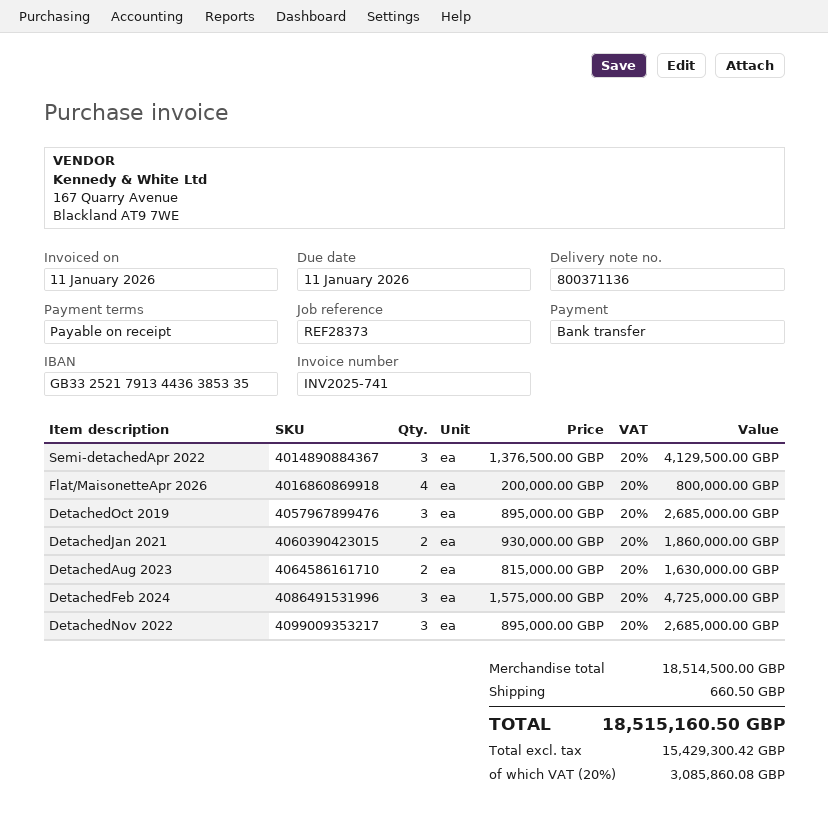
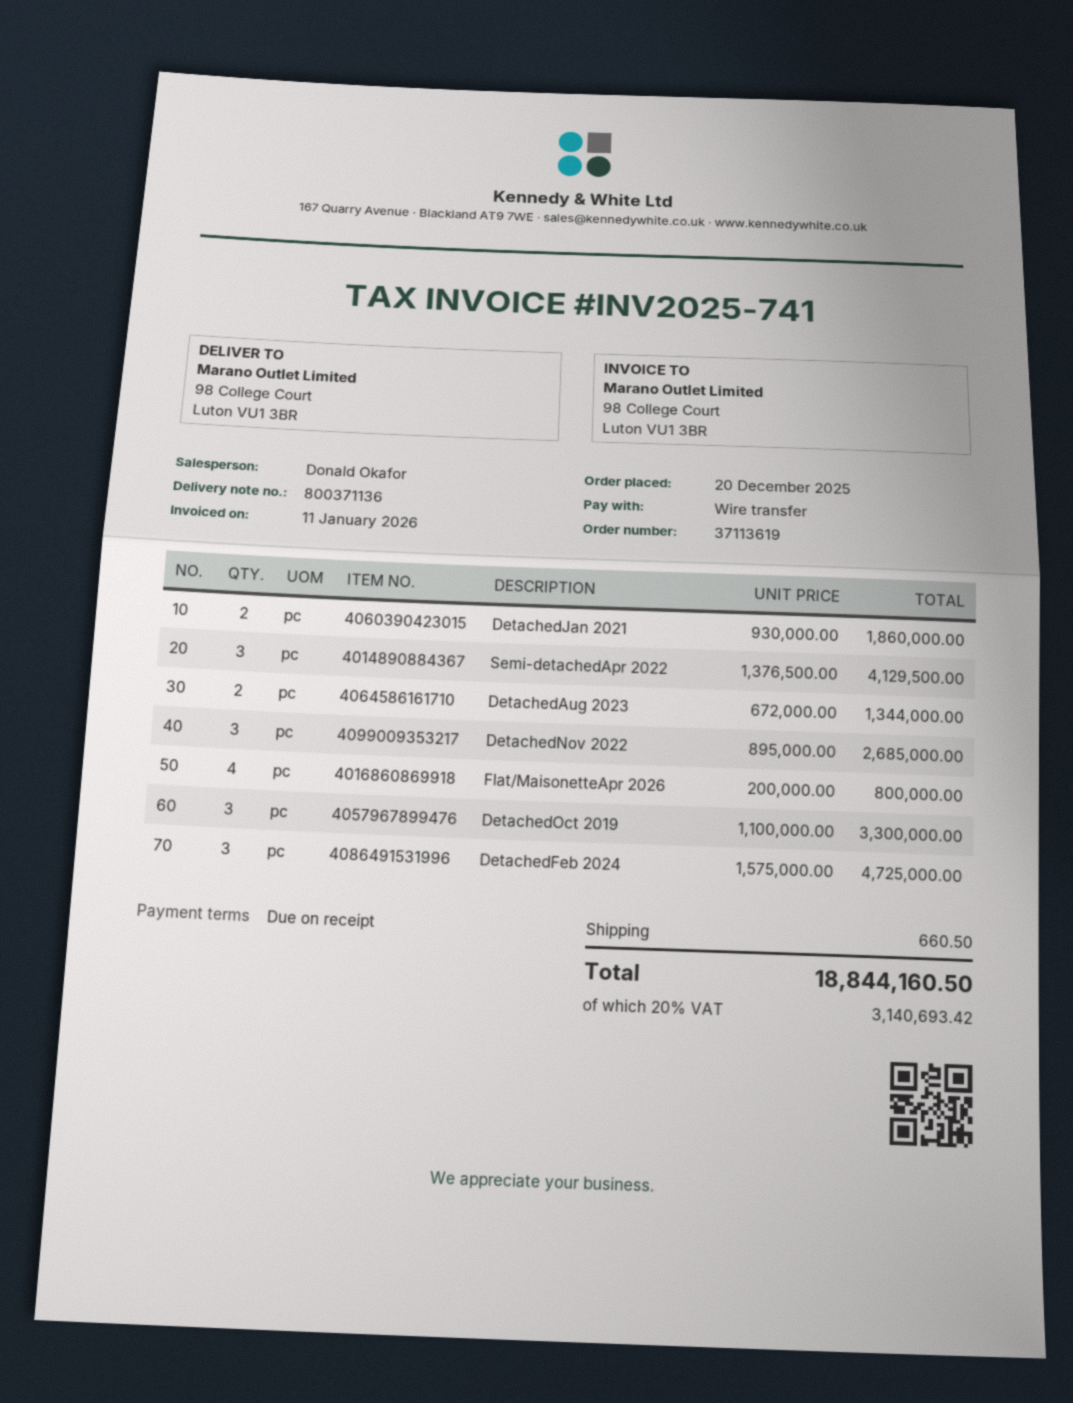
DetachedOct 2019: 3 x 895000.00 = 2685000.00 -> 3 x 1100000.00 = 3300000.00
DetachedAug 2023: 2 x 815000.00 = 1630000.00 -> 2 x 672000.00 = 1344000.00
tax: 20% = 3085860.08 -> 20% = 3140693.42
total: 18515160.50 -> 18844160.50

